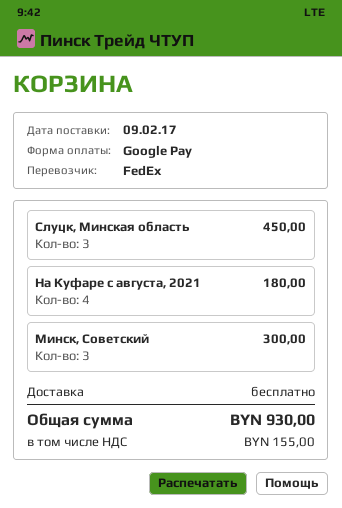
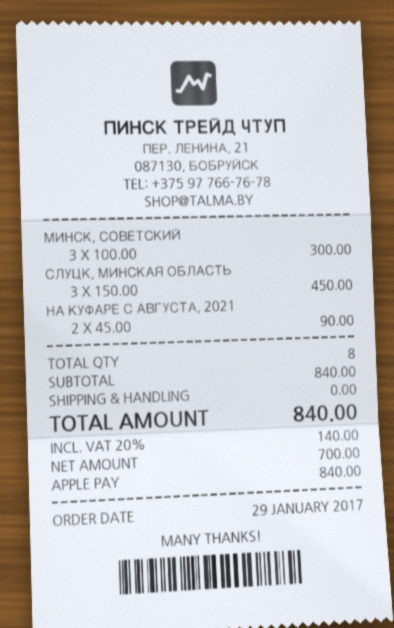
payment method: Google Pay -> Apple Pay
На Куфаре с августа, 2021: 4 for 180.00 -> 2 for 90.00
tax: 155.00 -> 140.00
total: 930.00 -> 840.00

